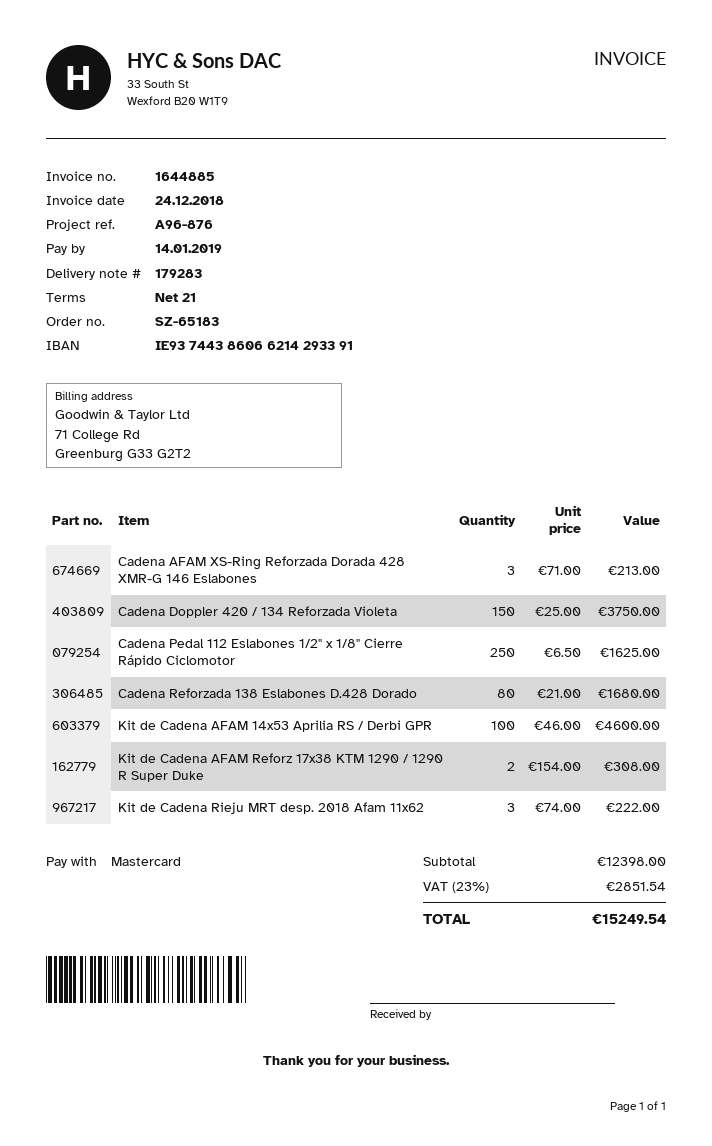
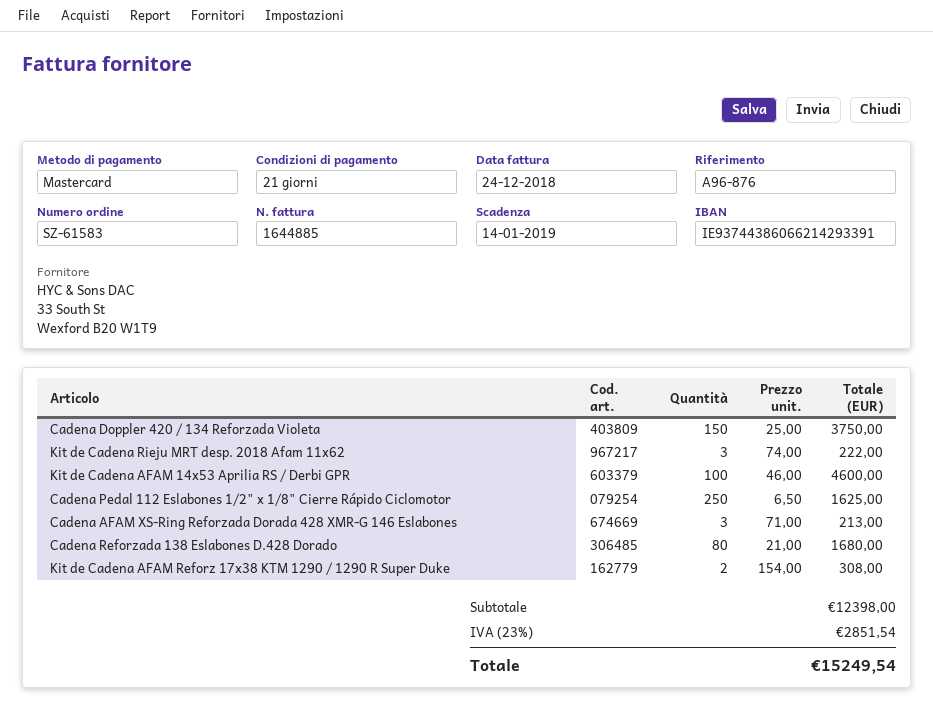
order number: SZ-65183 -> SZ-61583

